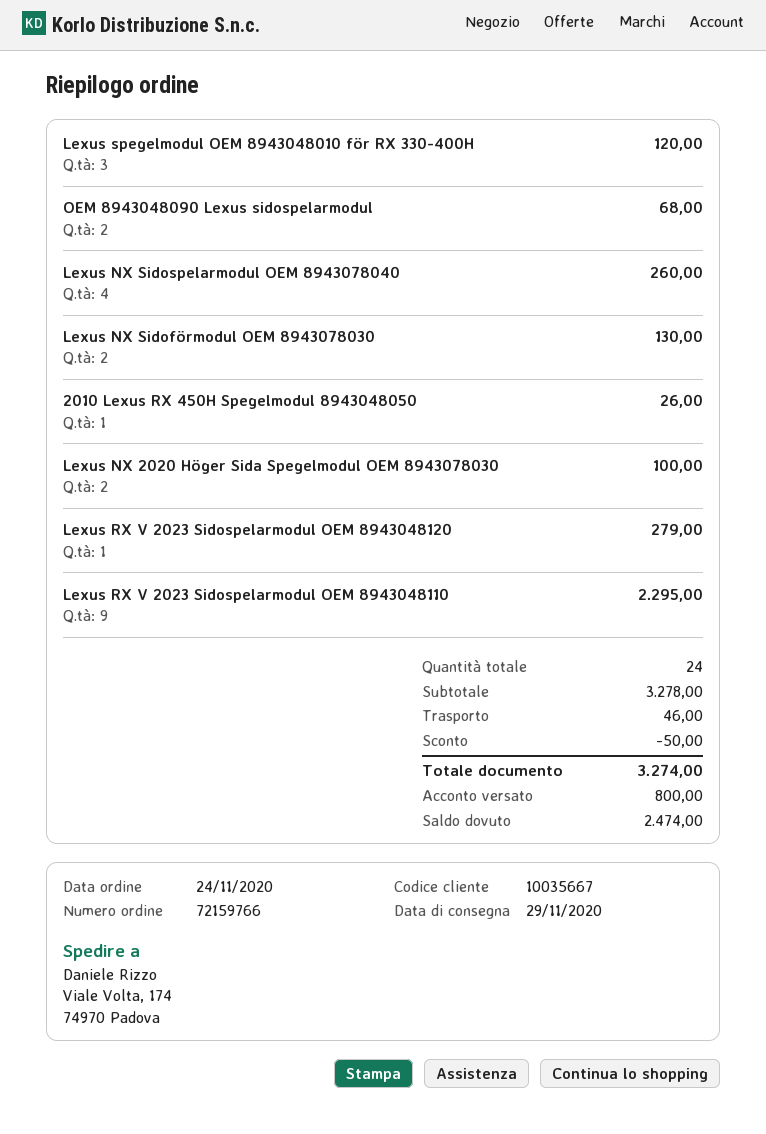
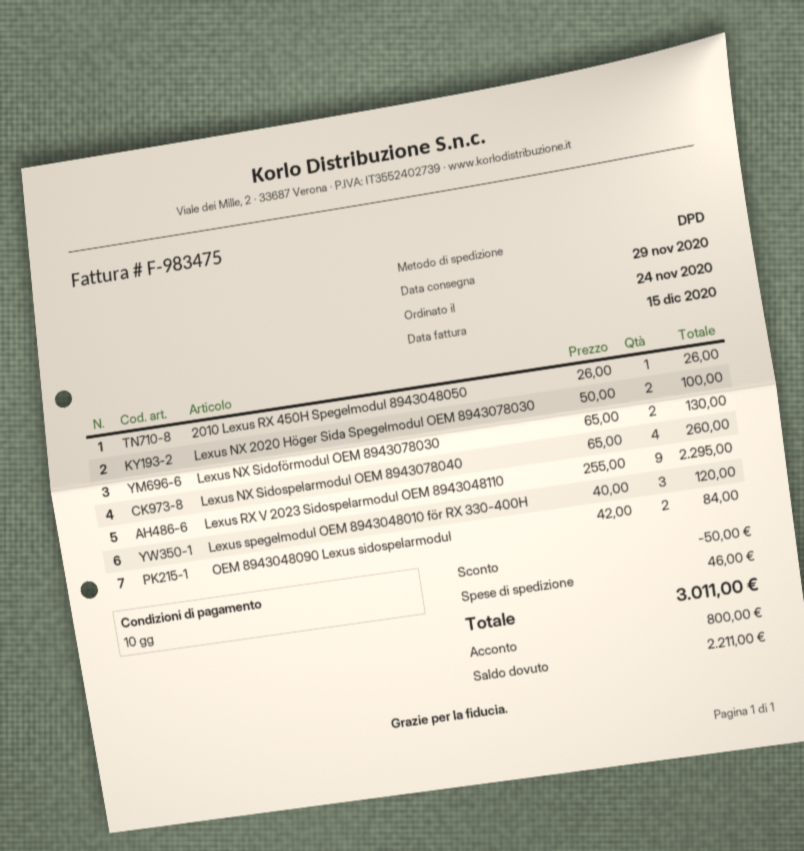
OEM 8943048090 Lexus sidospelarmodul: 2 for 68.00 -> 2 for 84.00
Lexus RX V 2023 Sidospelarmodul OEM 8943048120: 1 for 279.00 -> none
total: 3274.00 -> 3011.00
balance: 2474.00 -> 2211.00

